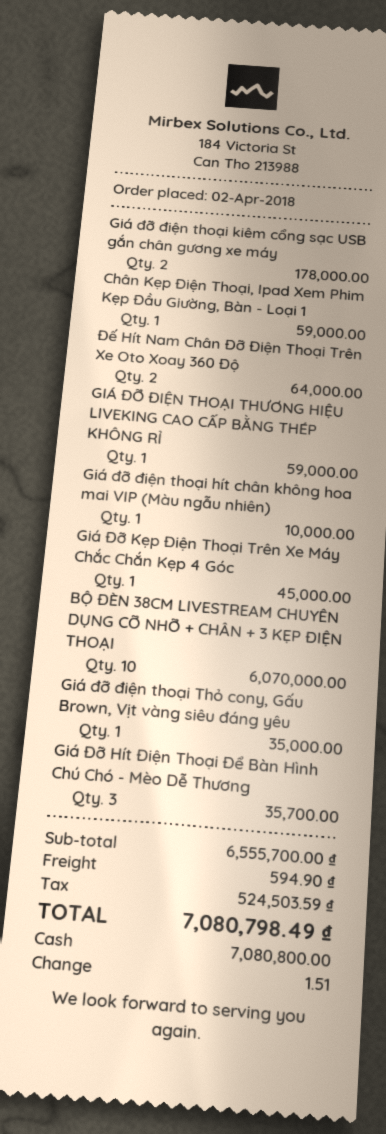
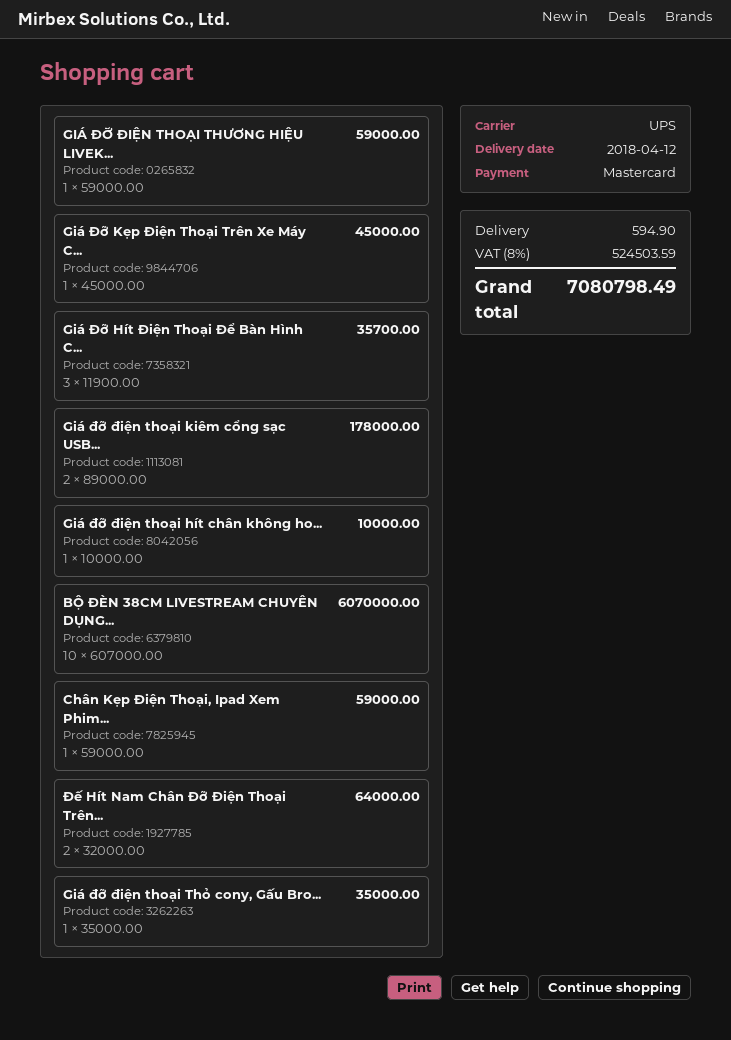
payment method: cash -> Mastercard

